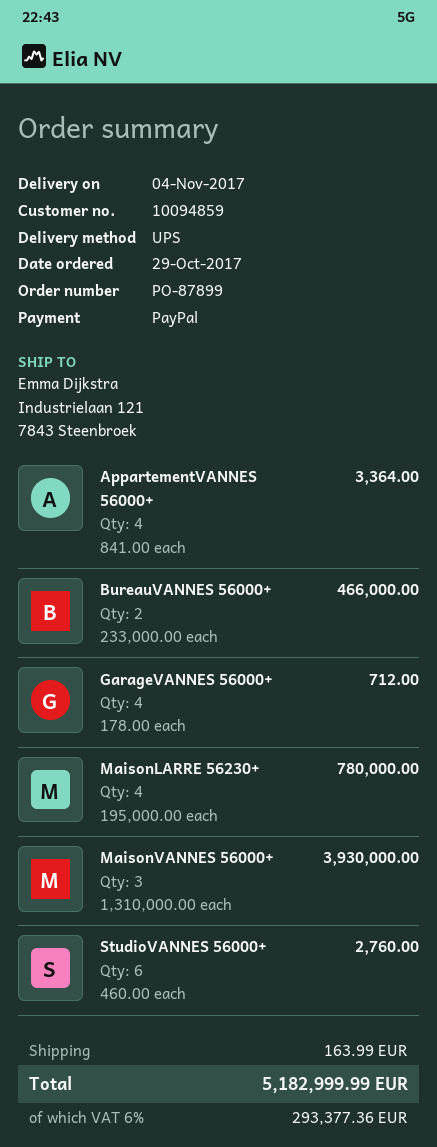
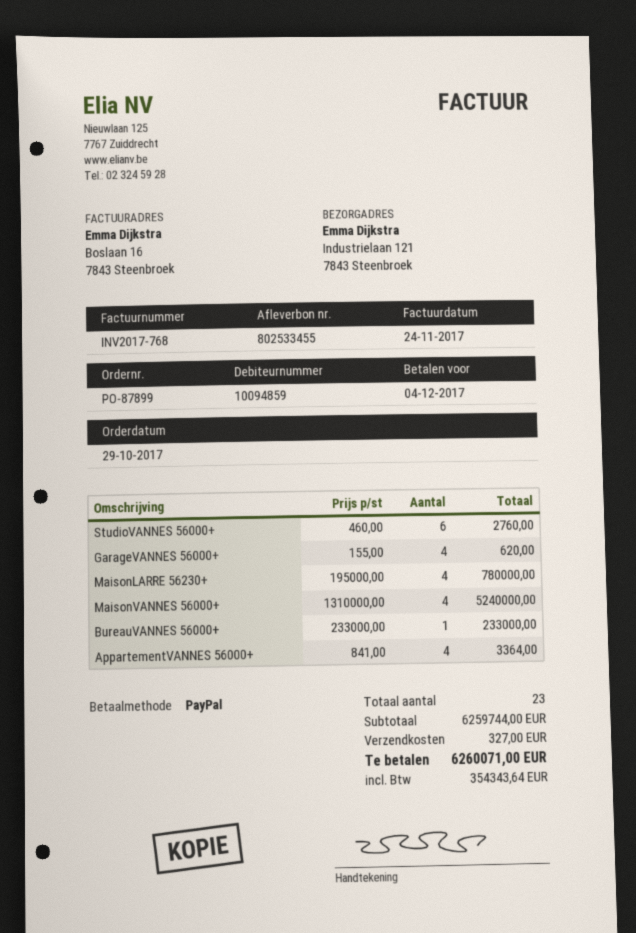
BureauVANNES 56000+: 2 x 233000.00 = 466000.00 -> 1 x 233000.00 = 233000.00
GarageVANNES 56000+: 4 x 178.00 = 712.00 -> 4 x 155.00 = 620.00
MaisonVANNES 56000+: 3 x 1310000.00 = 3930000.00 -> 4 x 1310000.00 = 5240000.00
shipping: 163.99 -> 327.00
tax: 293377.36 -> 354343.64
total: 5182999.99 -> 6260071.00

